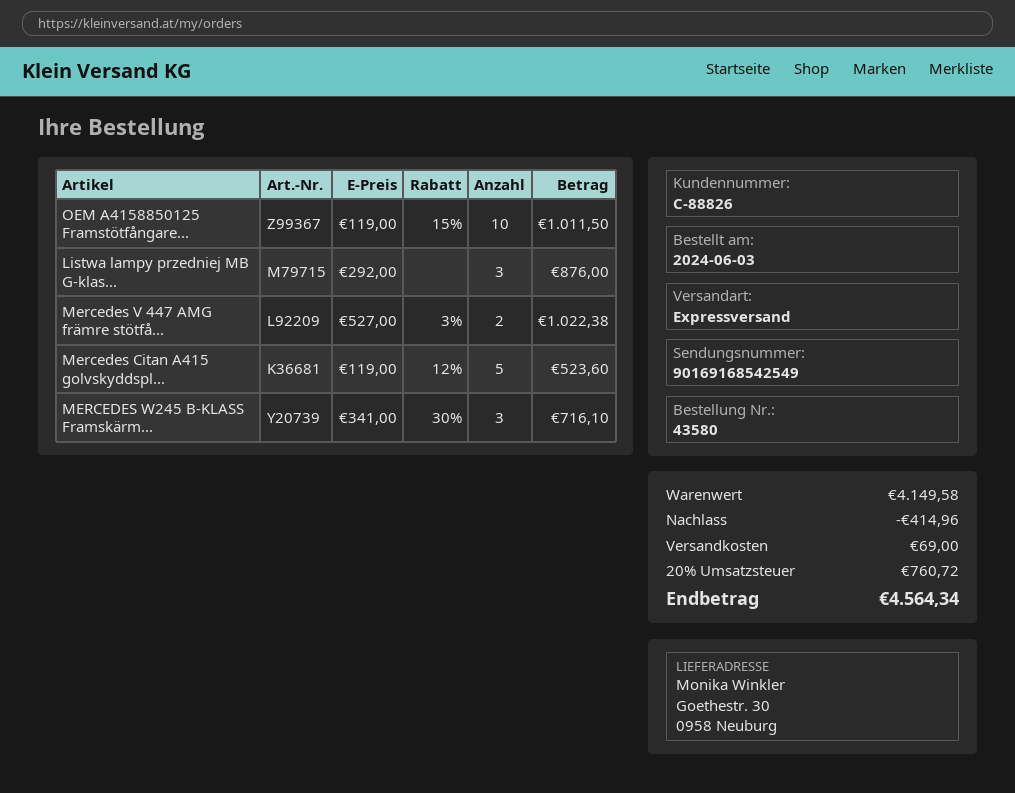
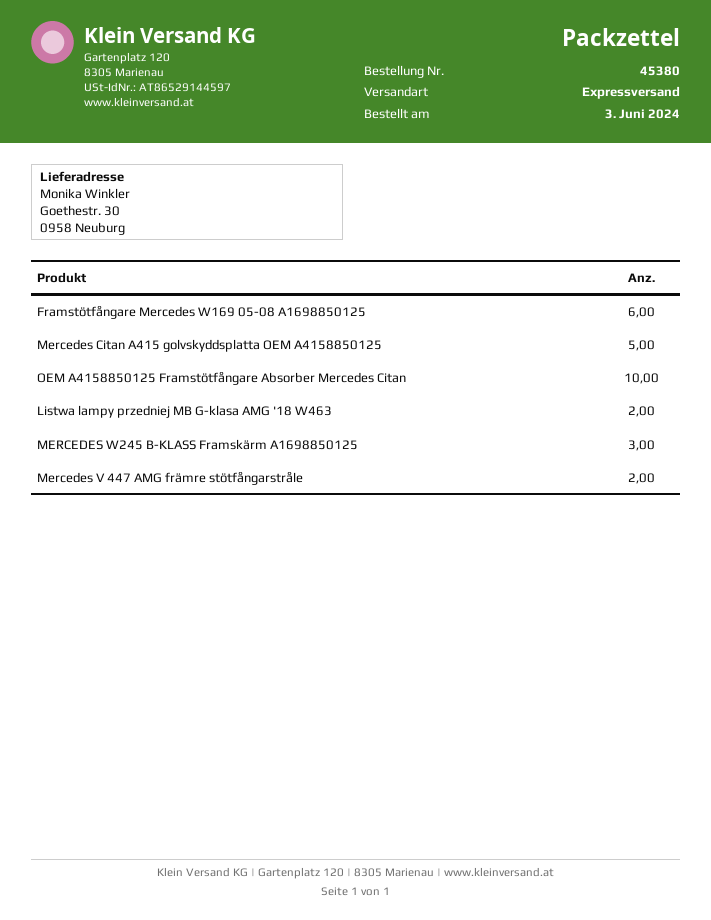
order number: 43580 -> 45380
Listwa lampy przedniej MB G-klas...: 3 -> 2
Framstötfångare Mercedes W169 05-08 A1698850125: none -> 6

